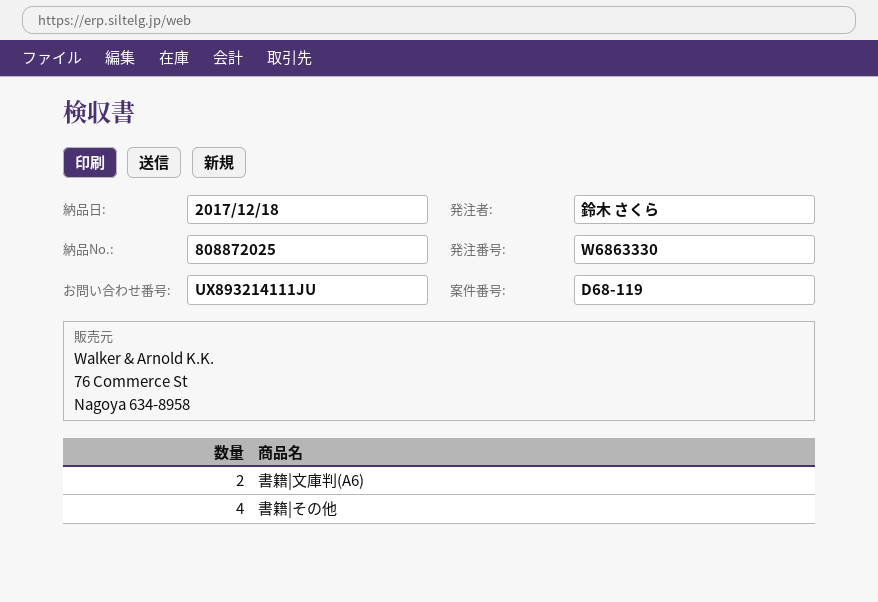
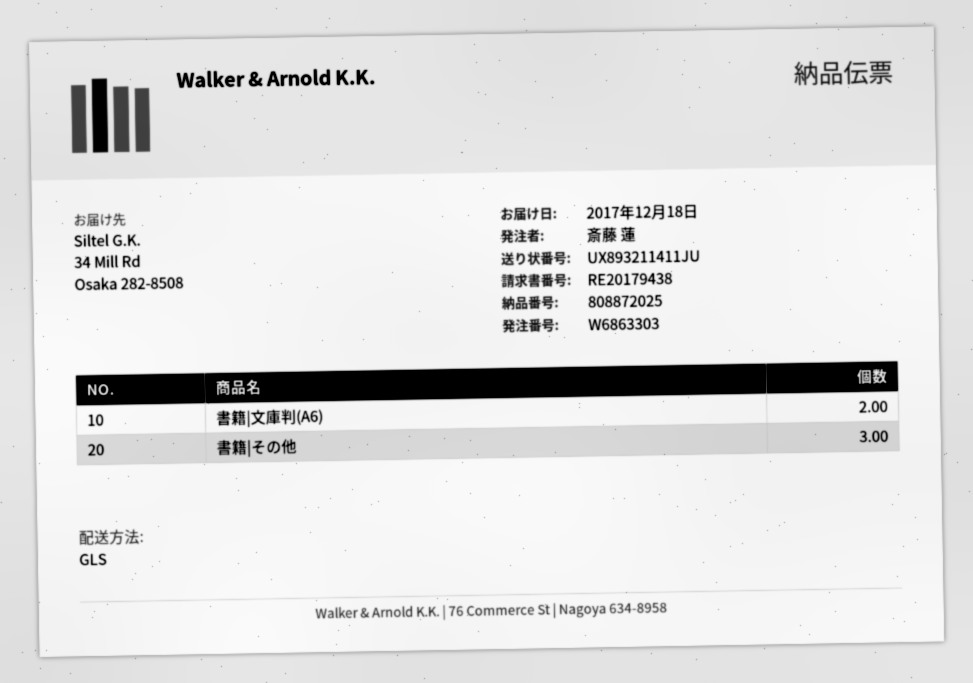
order number: W6863330 -> W6863303
ordered by: 鈴木 さくら -> 斎藤 蓮
tracking number: UX893214111JU -> UX893211411JU
書籍|その他: 4 -> 3

